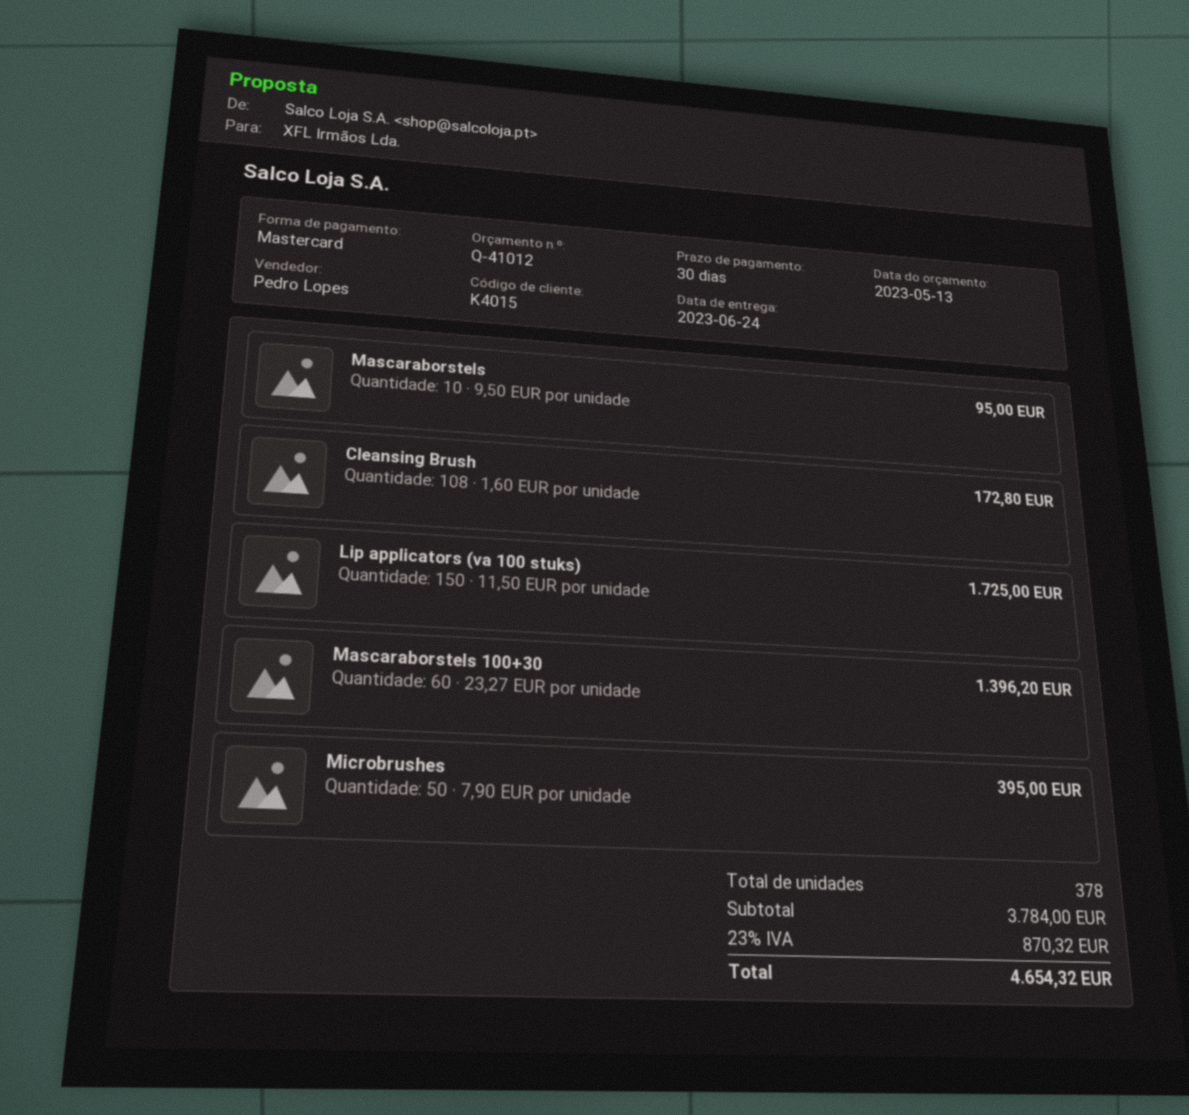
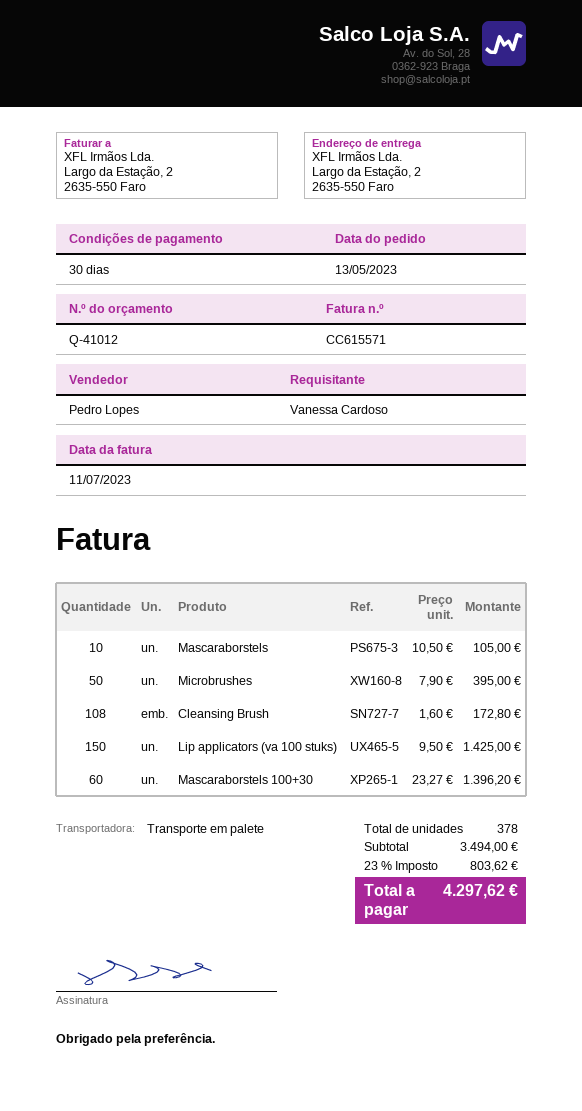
Mascaraborstels: 10 x 9.50 = 95.00 -> 10 x 10.50 = 105.00
Lip applicators (va 100 stuks): 150 x 11.50 = 1725.00 -> 150 x 9.50 = 1425.00
subtotal: 3784.00 -> 3494.00
tax: 23% = 870.32 -> 23% = 803.62
total: 4654.32 -> 4297.62

